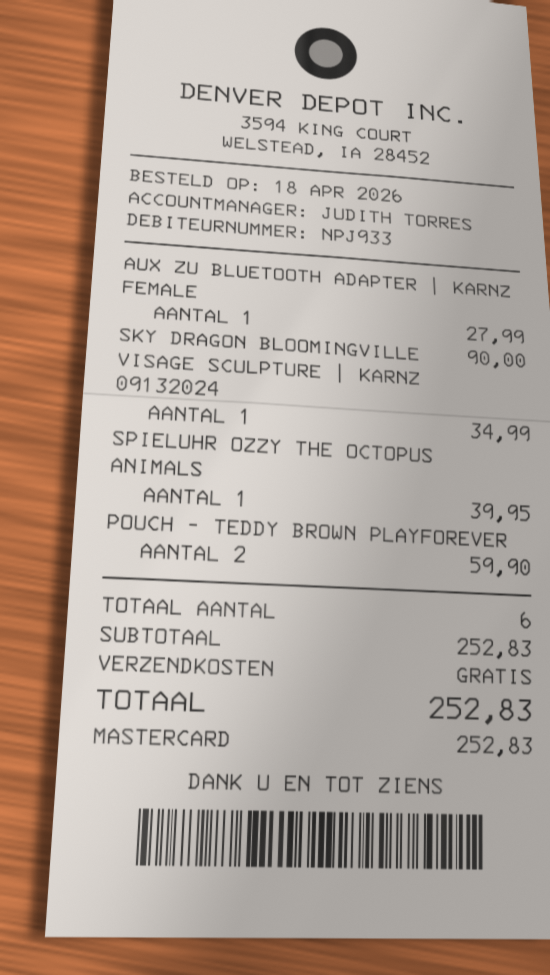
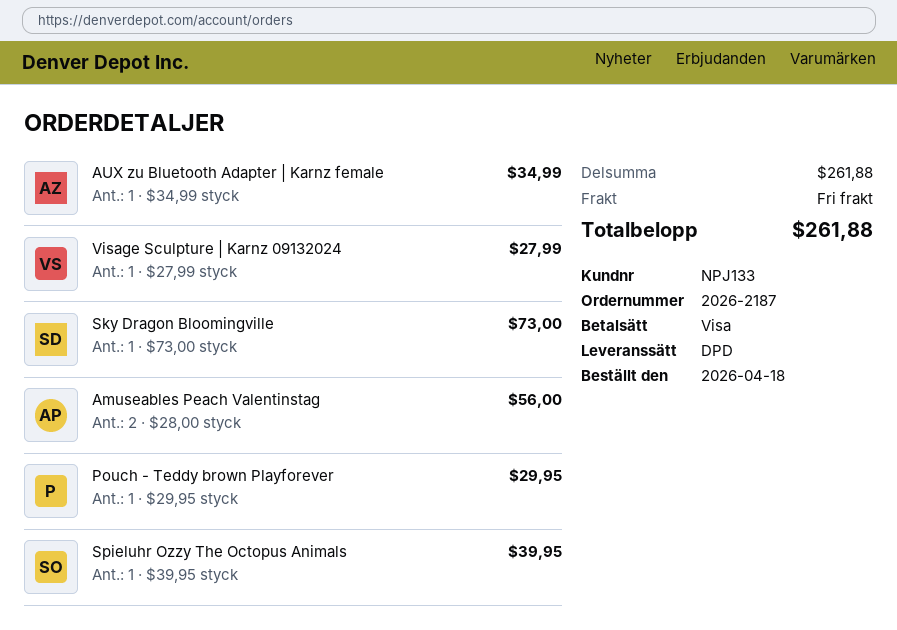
customer number: NPJ933 -> NPJ133
payment method: Mastercard -> Visa
AUX ZU BLUETOOTH ADAPTER | KARNZ FEMALE: 1 for 27.99 -> 1 for 34.99
SKY DRAGON BLOOMINGVILLE: 1 for 90.00 -> 1 for 73.00
VISAGE SCULPTURE | KARNZ 09132024: 1 for 34.99 -> 1 for 27.99
POUCH - TEDDY BROWN PLAYFOREVER: 2 for 59.90 -> 1 for 29.95
Amuseables Peach Valentinstag: none -> 2 for 56.00
subtotal: 252.83 -> 261.88
total: 252.83 -> 261.88

